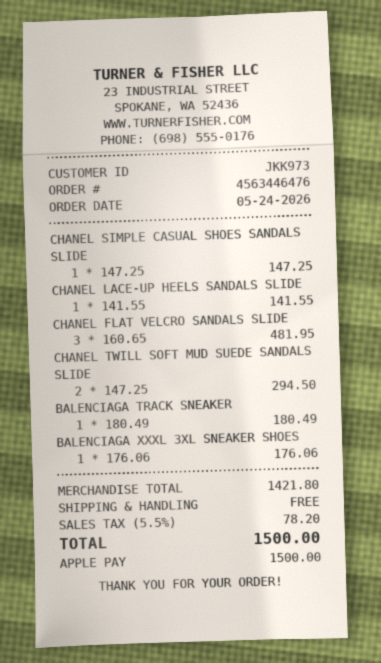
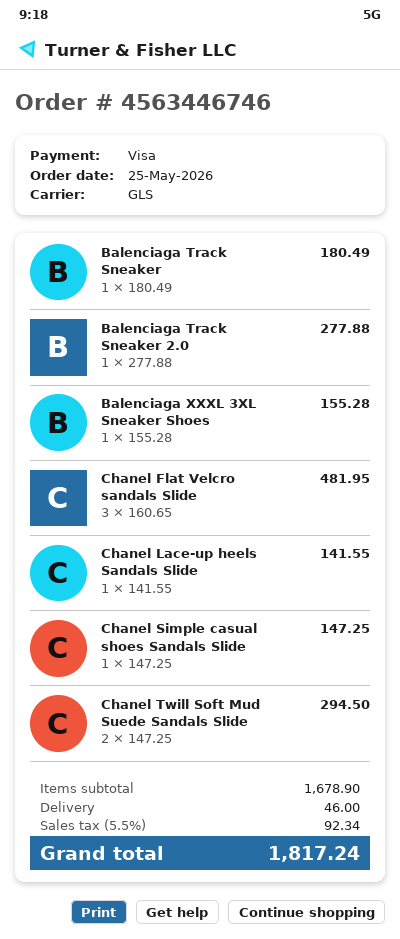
order number: 4563446476 -> 4563446746
order date: 2026-05-24 -> 2026-05-25
payment method: Apple Pay -> Visa
BALENCIAGA XXXL 3XL SNEAKER SHOES: 1 x 176.06 = 176.06 -> 1 x 155.28 = 155.28
Balenciaga Track Sneaker 2.0: none -> 1 x 277.88 = 277.88
subtotal: 1421.80 -> 1678.90
shipping: 0.00 -> 46.00
tax: 5.5% = 78.20 -> 5.5% = 92.34
total: 1500.00 -> 1817.24

